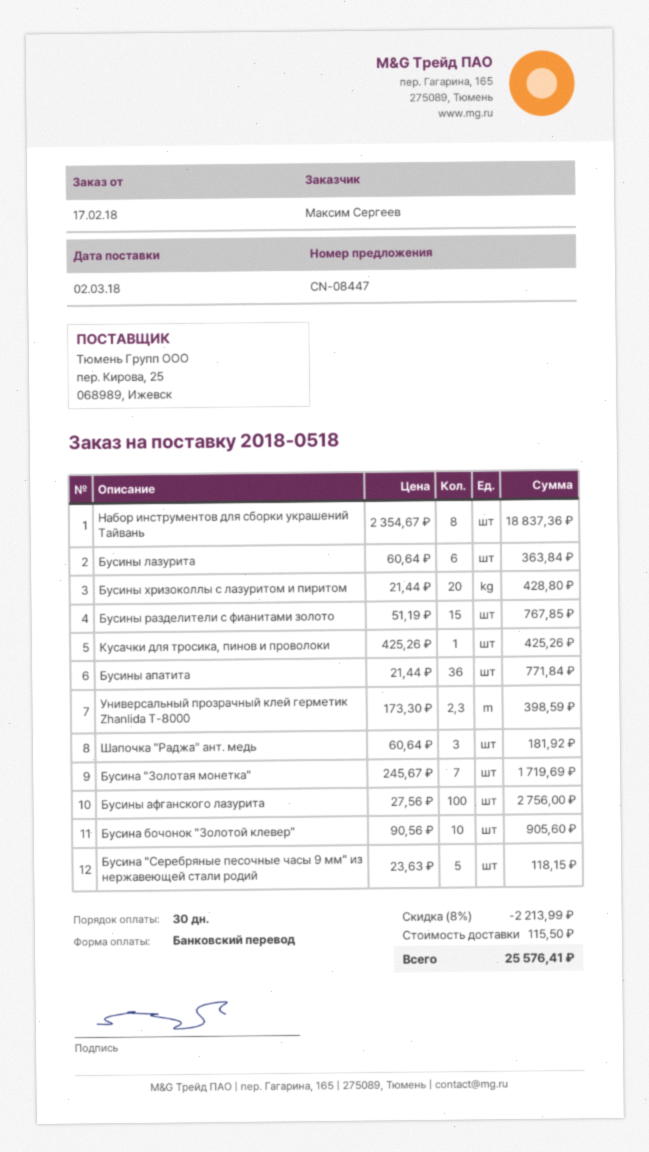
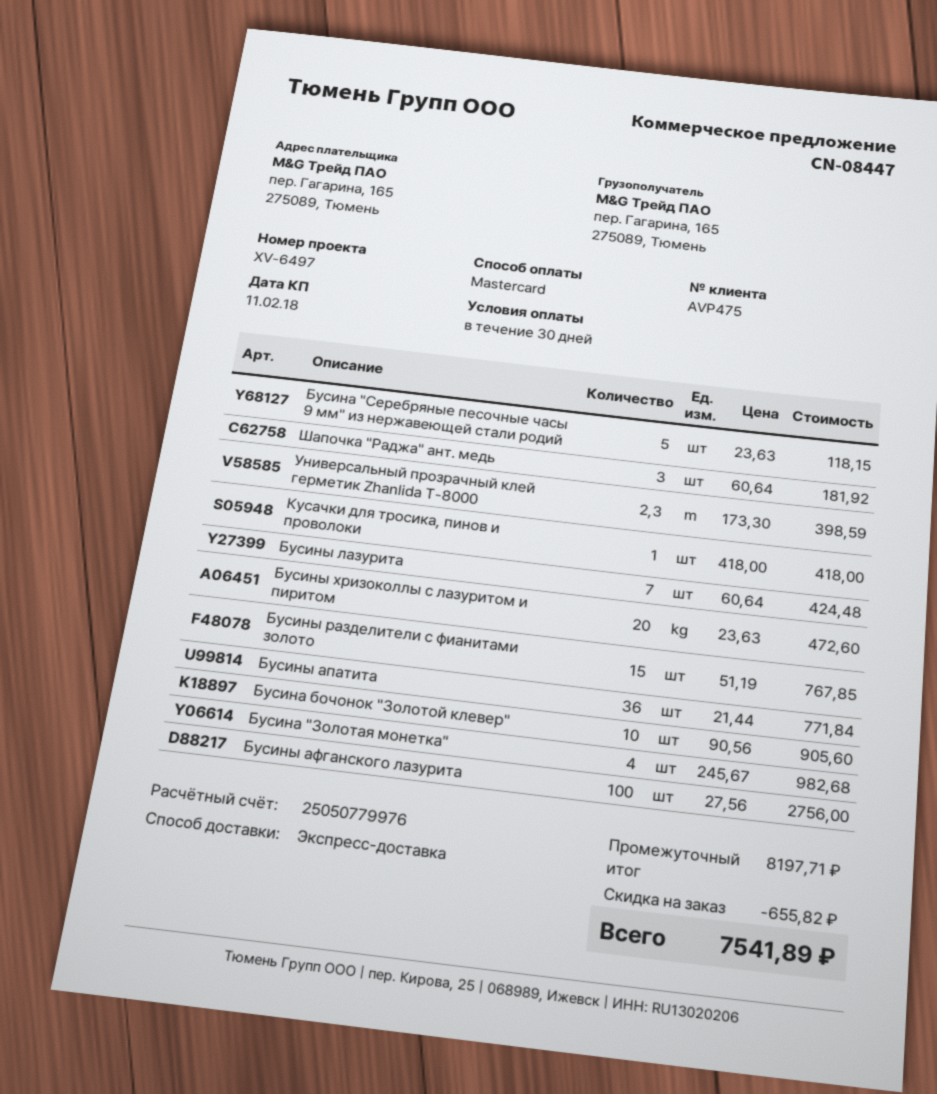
payment method: bank transfer -> Mastercard
Набор инструментов для сборки украшений Тайвань: 8 x 2354.67 = 18837.36 -> none
Бусины лазурита: 6 x 60.64 = 363.84 -> 7 x 60.64 = 424.48
Бусины хризоколлы с лазуритом и пиритом: 20 x 21.44 = 428.80 -> 20 x 23.63 = 472.60
Кусачки для тросика, пинов и проволоки: 1 x 425.26 = 425.26 -> 1 x 418.00 = 418.00
Бусина "Золотая монетка": 7 x 245.67 = 1719.69 -> 4 x 245.67 = 982.68
discount: 2213.99 -> 655.82
shipping: 115.50 -> none
total: 25576.41 -> 7541.89

